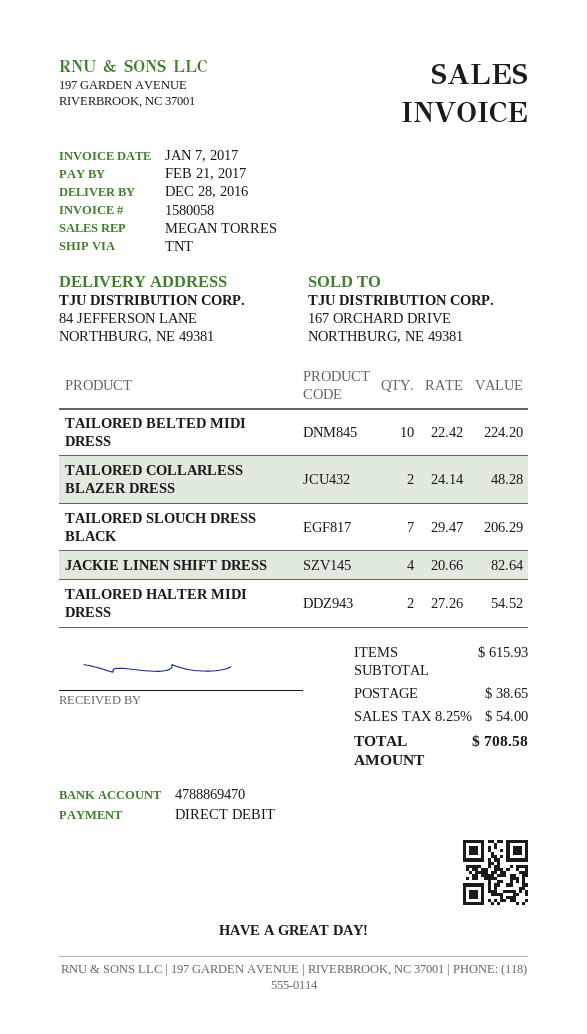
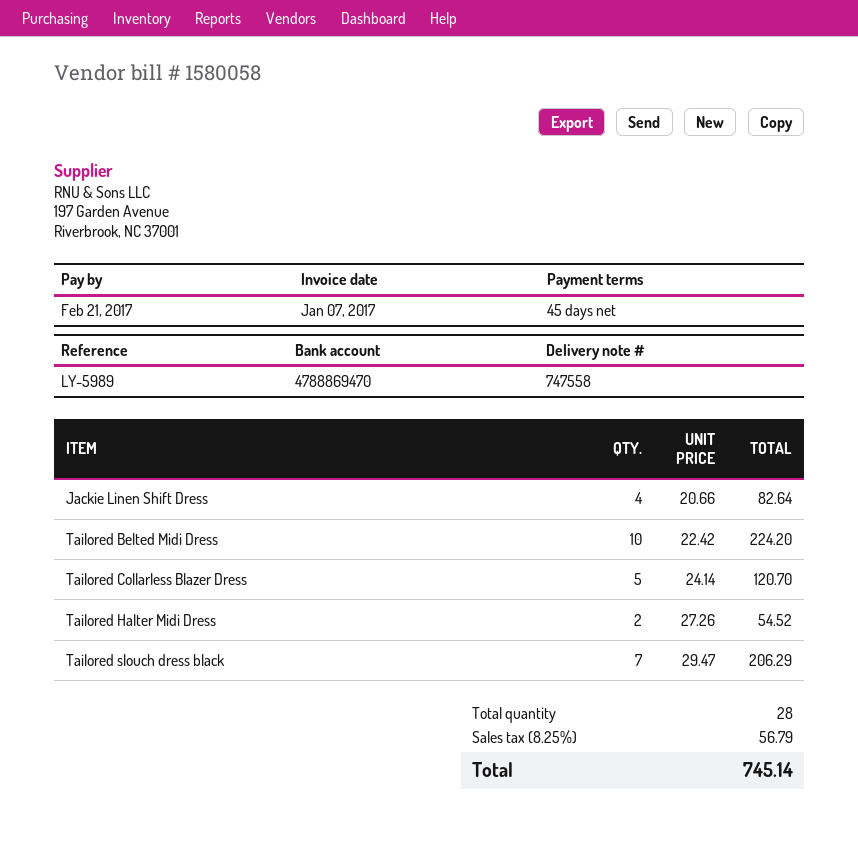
TAILORED COLLARLESS BLAZER DRESS: 2 x 24.14 = 48.28 -> 5 x 24.14 = 120.70
shipping: 38.65 -> none
tax: 8.25% = 54.00 -> 8.25% = 56.79
total: 708.58 -> 745.14

